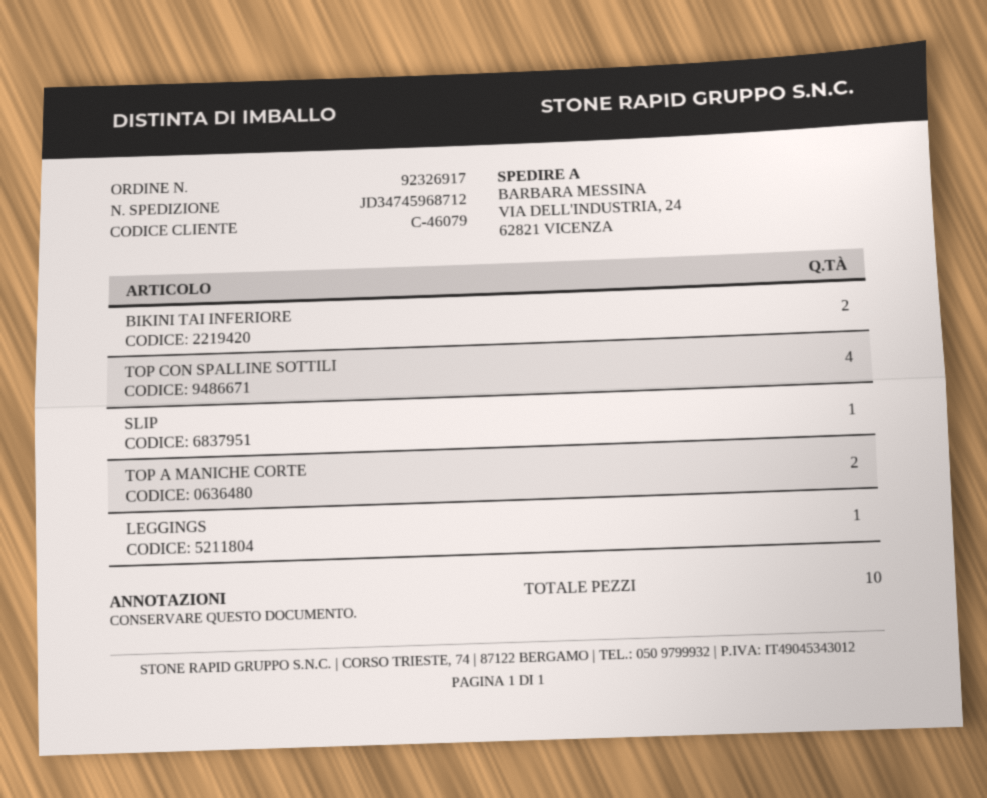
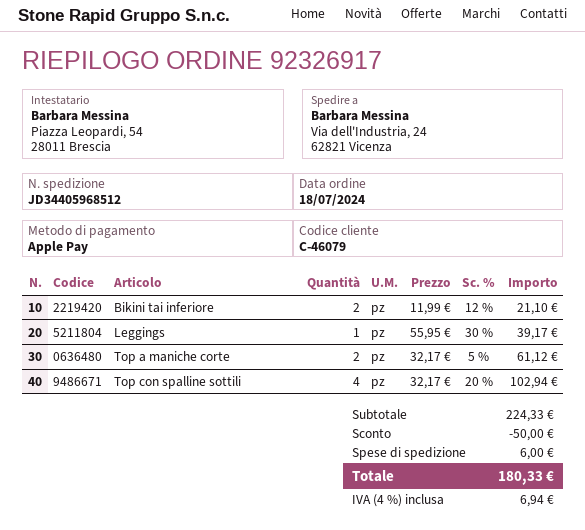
tracking number: JD34745968712 -> JD34405968512
SLIP: 1 -> none

